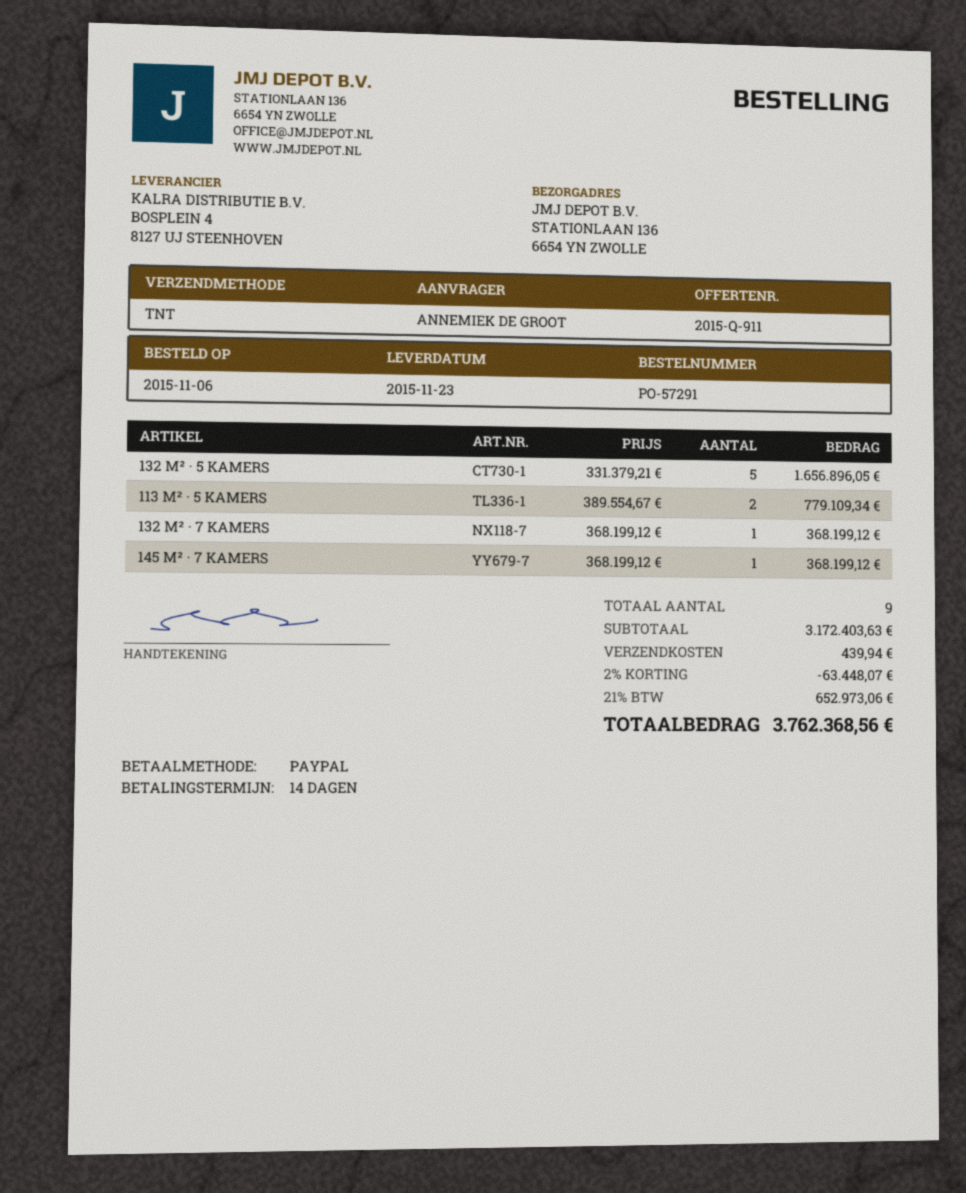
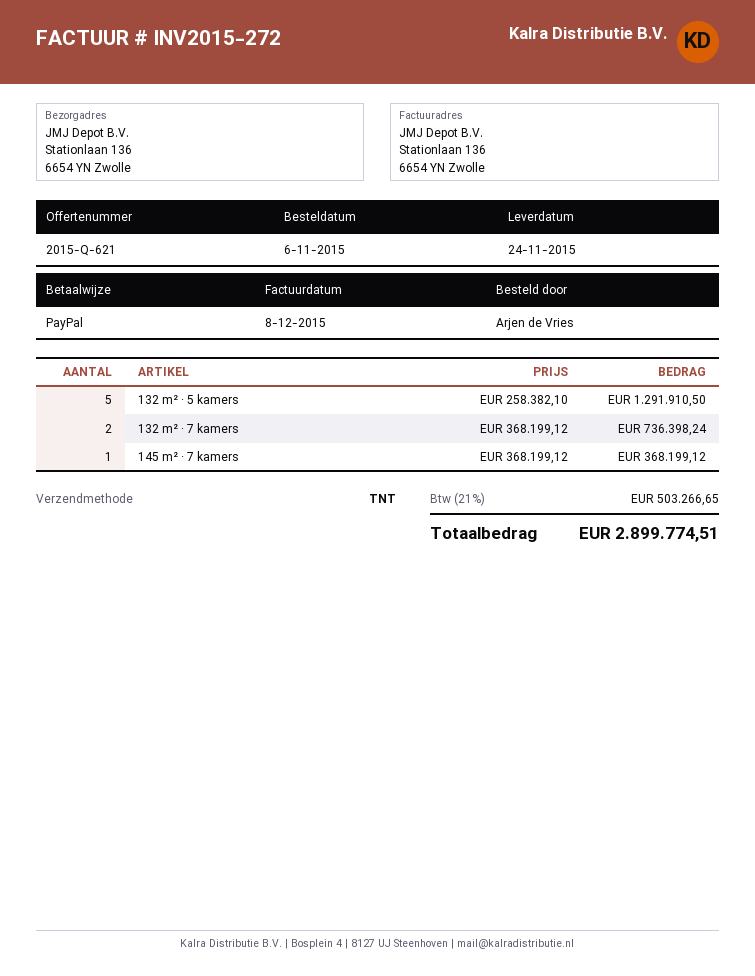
quote number: 2015-Q-911 -> 2015-Q-621
delivery date: 2015-11-23 -> 2015-11-24
ordered by: ANNEMIEK DE GROOT -> Arjen de Vries
132 M² · 5 KAMERS: 5 x 331379.21 = 1656896.05 -> 5 x 258382.10 = 1291910.50
113 M² · 5 KAMERS: 2 x 389554.67 = 779109.34 -> none
132 M² · 7 KAMERS: 1 x 368199.12 = 368199.12 -> 2 x 368199.12 = 736398.24
discount: 2% = 63448.07 -> none
shipping: 439.94 -> none
tax: 21% = 652973.06 -> 21% = 503266.65
total: 3762368.56 -> 2899774.51

